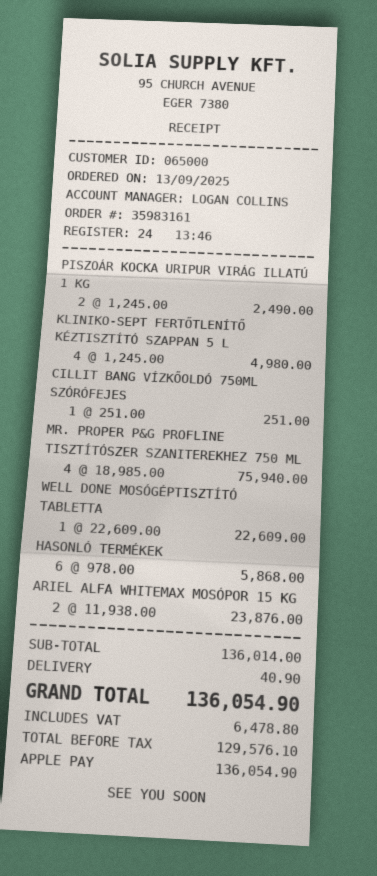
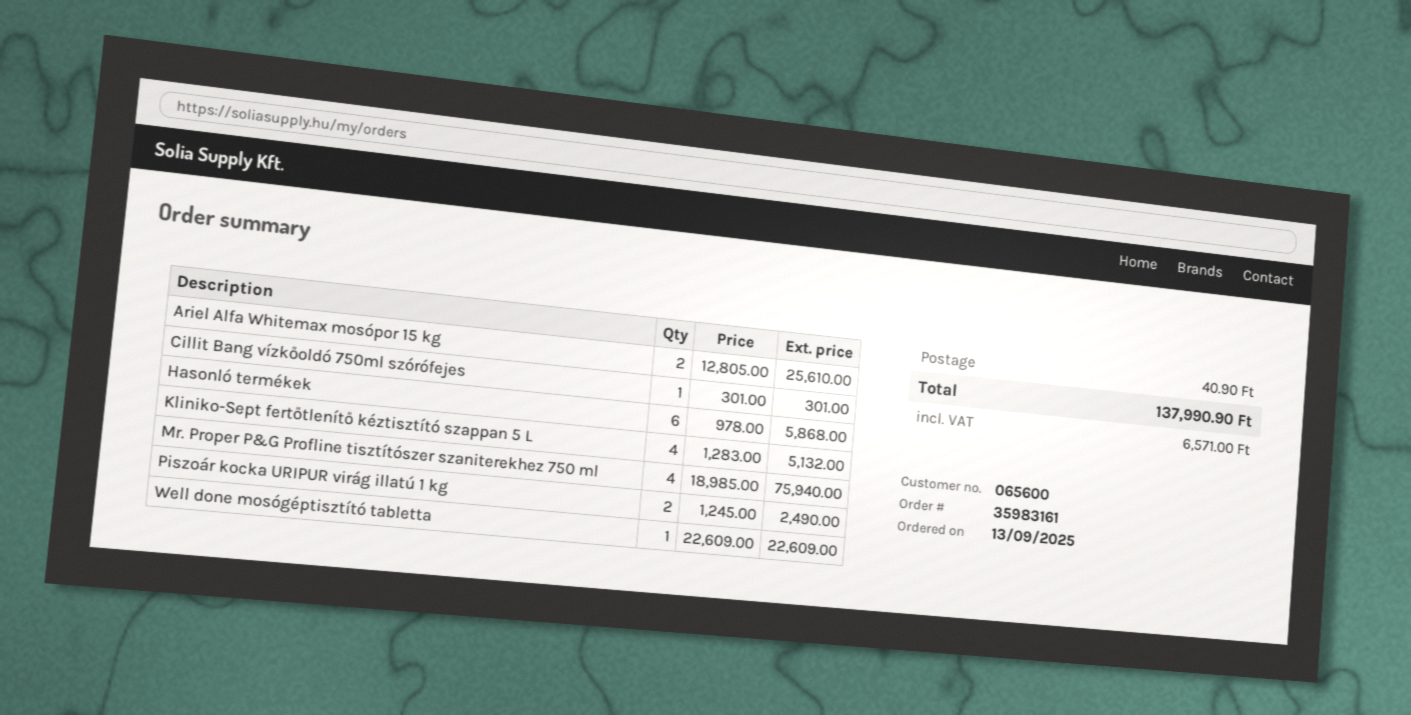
customer number: 065000 -> 065600
KLINIKO-SEPT FERTŐTLENÍTŐ KÉZTISZTÍTÓ SZAPPAN 5 L: 4 x 1245.00 = 4980.00 -> 4 x 1283.00 = 5132.00
CILLIT BANG VÍZKŐOLDÓ 750ML SZÓRÓFEJES: 1 x 251.00 = 251.00 -> 1 x 301.00 = 301.00
ARIEL ALFA WHITEMAX MOSÓPOR 15 KG: 2 x 11938.00 = 23876.00 -> 2 x 12805.00 = 25610.00
tax: 6478.80 -> 6571.00
total: 136054.90 -> 137990.90

